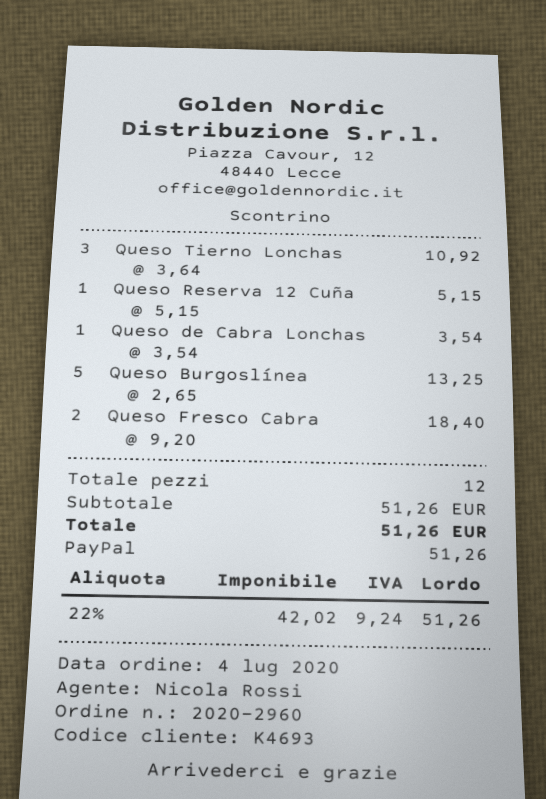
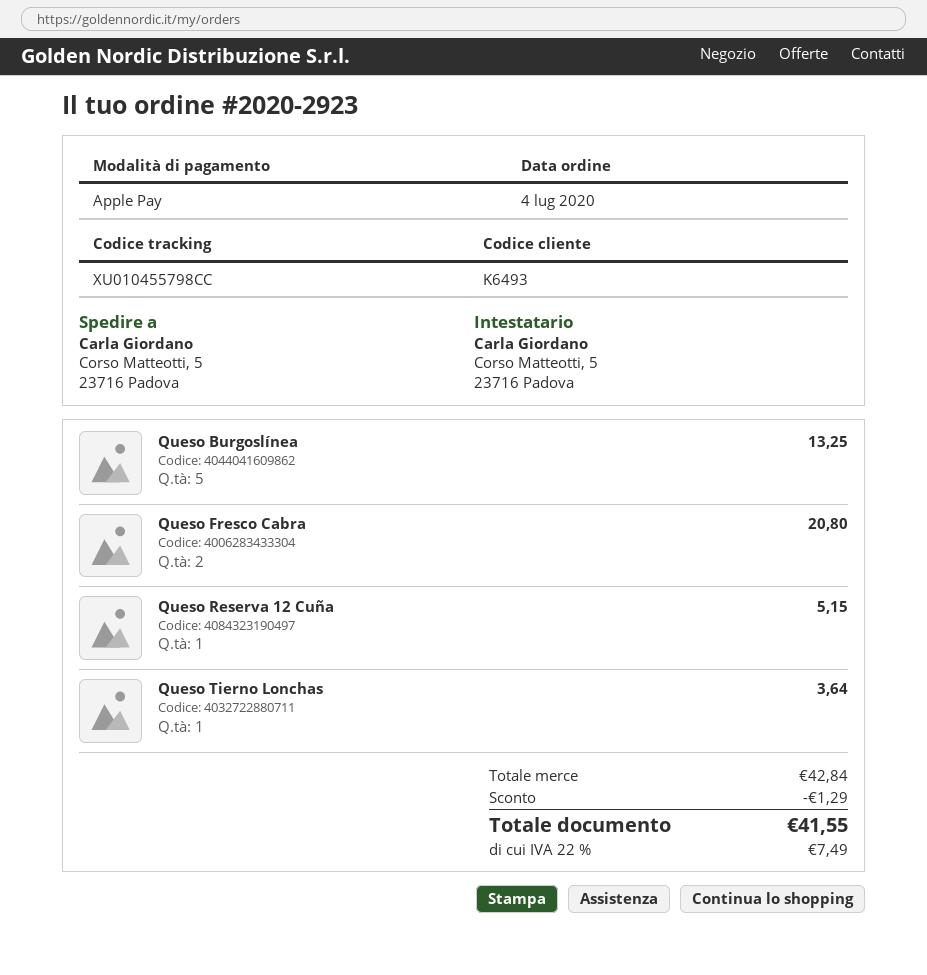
order number: 2020-2960 -> 2020-2923
customer number: K4693 -> K6493
payment method: PayPal -> Apple Pay
Queso Tierno Lonchas: 3 for 10.92 -> 1 for 3.64
Queso de Cabra Lonchas: 1 for 3.54 -> none
Queso Fresco Cabra: 2 for 18.40 -> 2 for 20.80
subtotal: 51.26 -> 42.84
discount: none -> 1.29
tax: 22% = 9.24 -> 22% = 7.49
total: 51.26 -> 41.55

